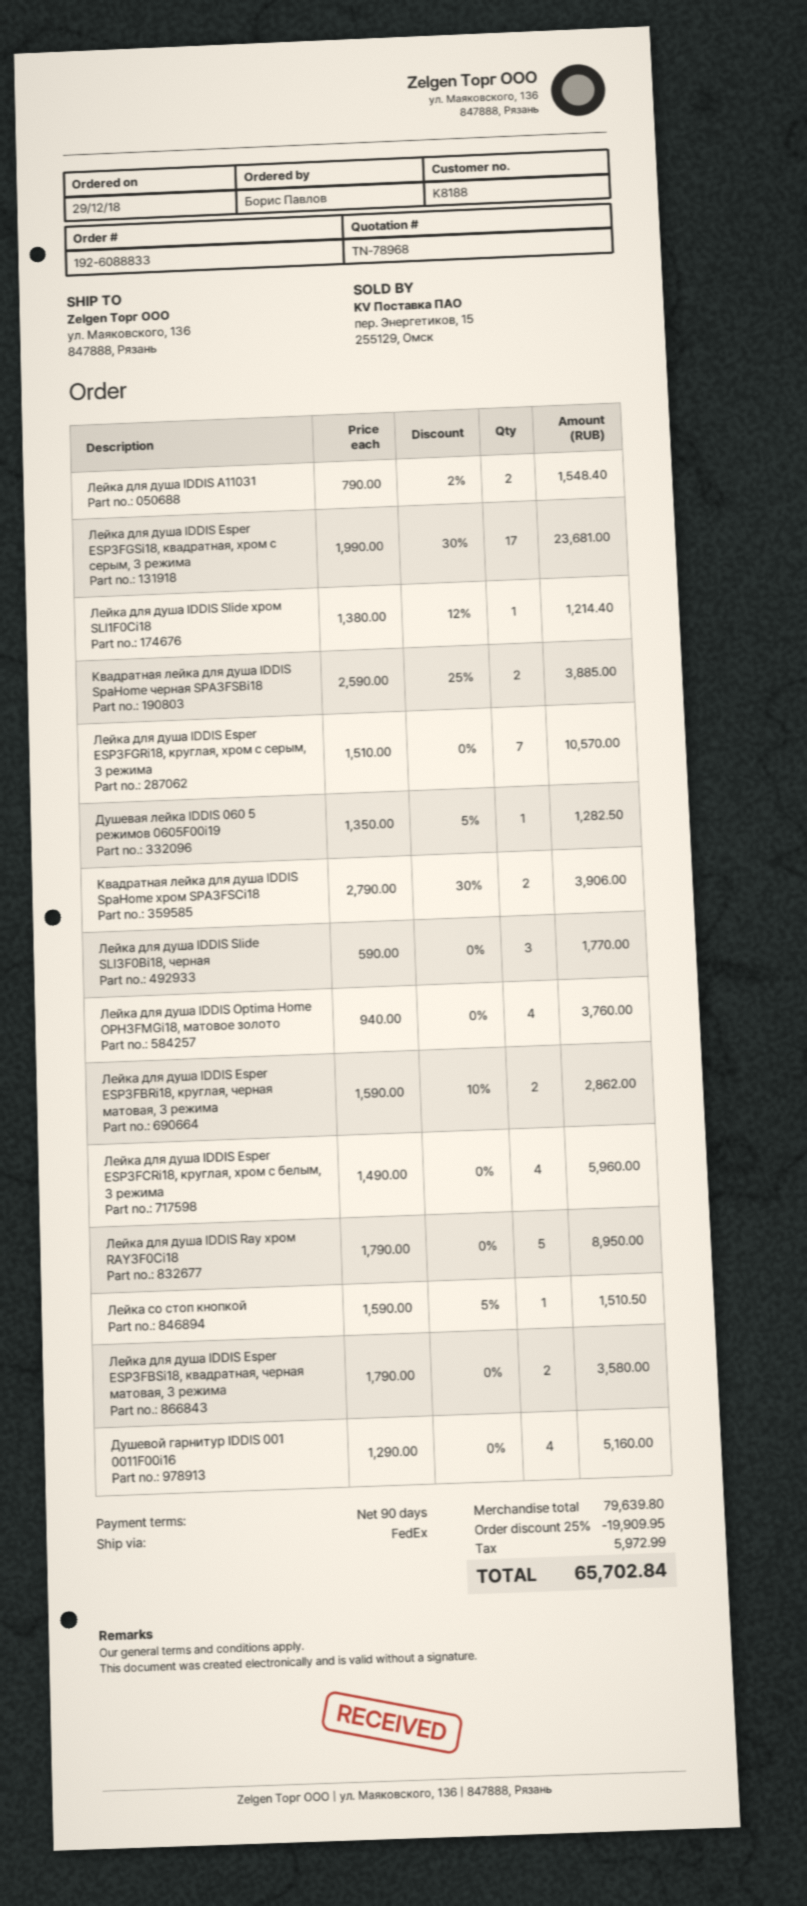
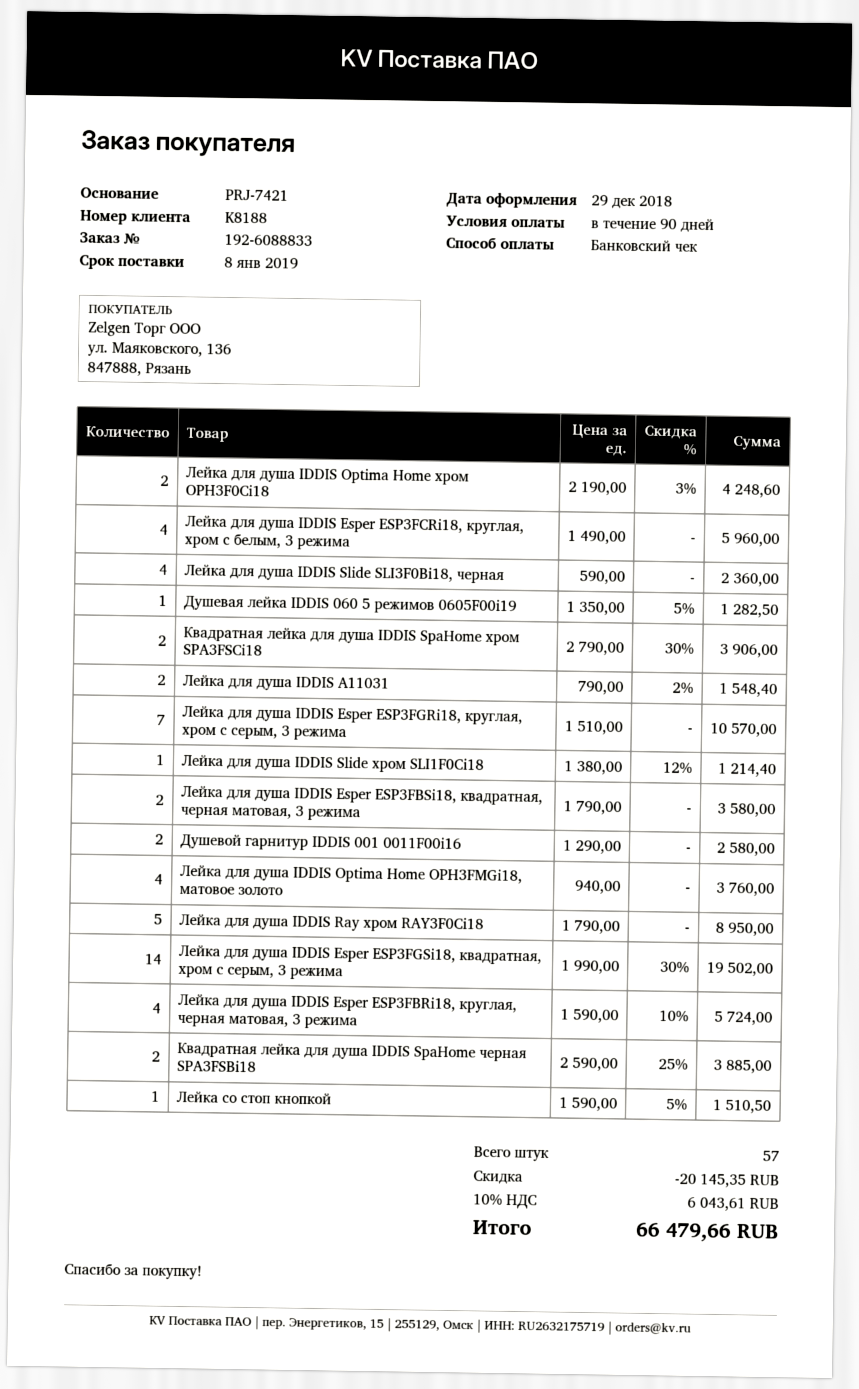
Лейка для душа IDDIS Esper ESP3FGSi18, квадратная, хром с серым, 3 режима: 17 x 1990.00 - 30% = 23681.00 -> 14 x 1990.00 - 30% = 19502.00
Лейка для душа IDDIS Slide SLI3F0Bi18, черная: 3 x 590.00 = 1770.00 -> 4 x 590.00 = 2360.00
Лейка для душа IDDIS Esper ESP3FBRi18, круглая, черная матовая, 3 режима: 2 x 1590.00 - 10% = 2862.00 -> 4 x 1590.00 - 10% = 5724.00
Душевой гарнитур IDDIS 001 0011F00i16: 4 x 1290.00 = 5160.00 -> 2 x 1290.00 = 2580.00
Лейка для душа IDDIS Optima Home хром OPH3F0Ci18: none -> 2 x 2190.00 - 3% = 4248.60
discount: 19909.95 -> 20145.35
tax: 5972.99 -> 6043.61
total: 65702.84 -> 66479.66

